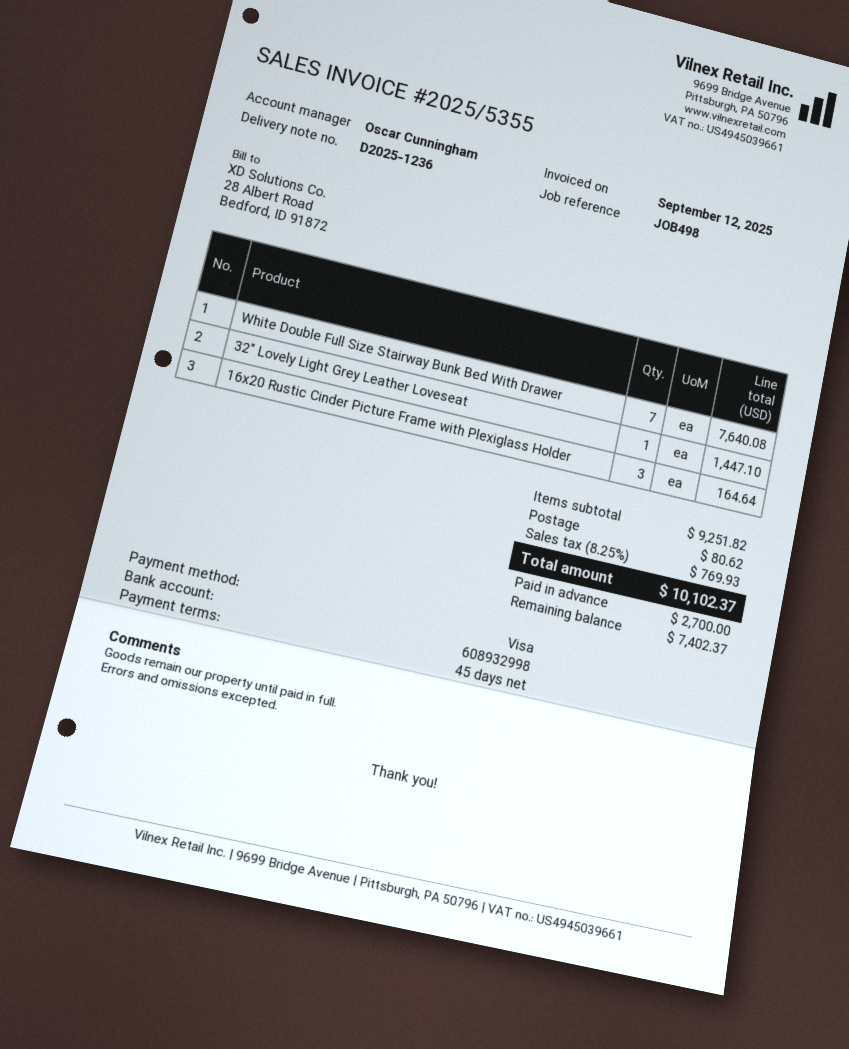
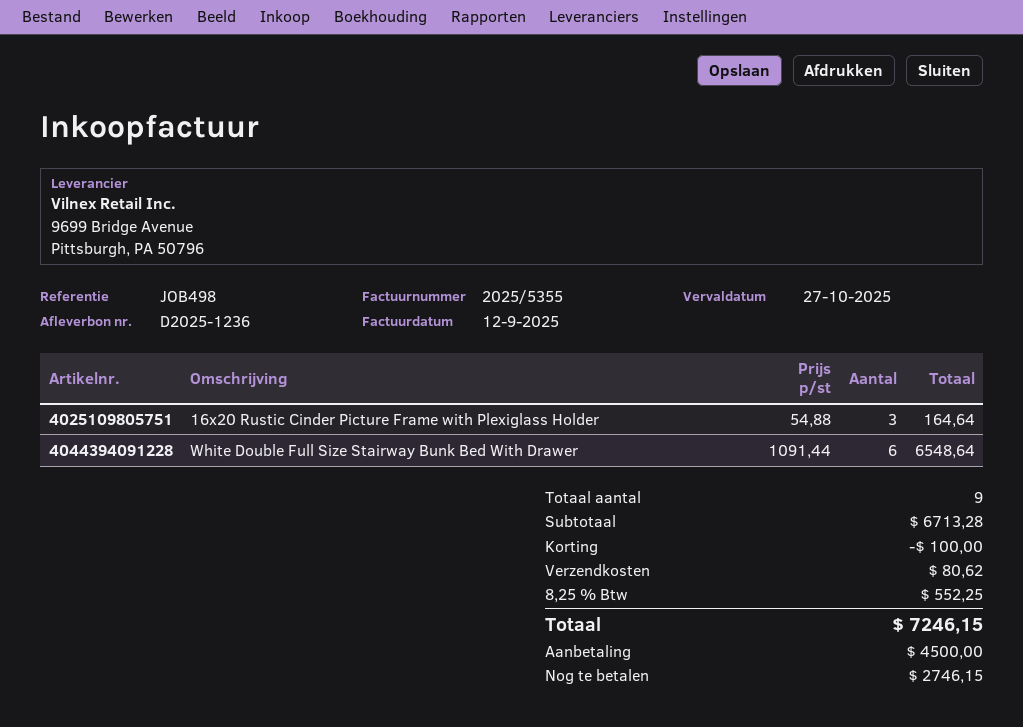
White Double Full Size Stairway Bunk Bed With Drawer: 7 for 7640.08 -> 6 for 6548.64
32" Lovely Light Grey Leather Loveseat: 1 for 1447.10 -> none
subtotal: 9251.82 -> 6713.28
discount: none -> 100.00
tax: 8.25% = 769.93 -> 8.25% = 552.25
total: 10102.37 -> 7246.15
deposit: 2700.00 -> 4500.00
balance: 7402.37 -> 2746.15

